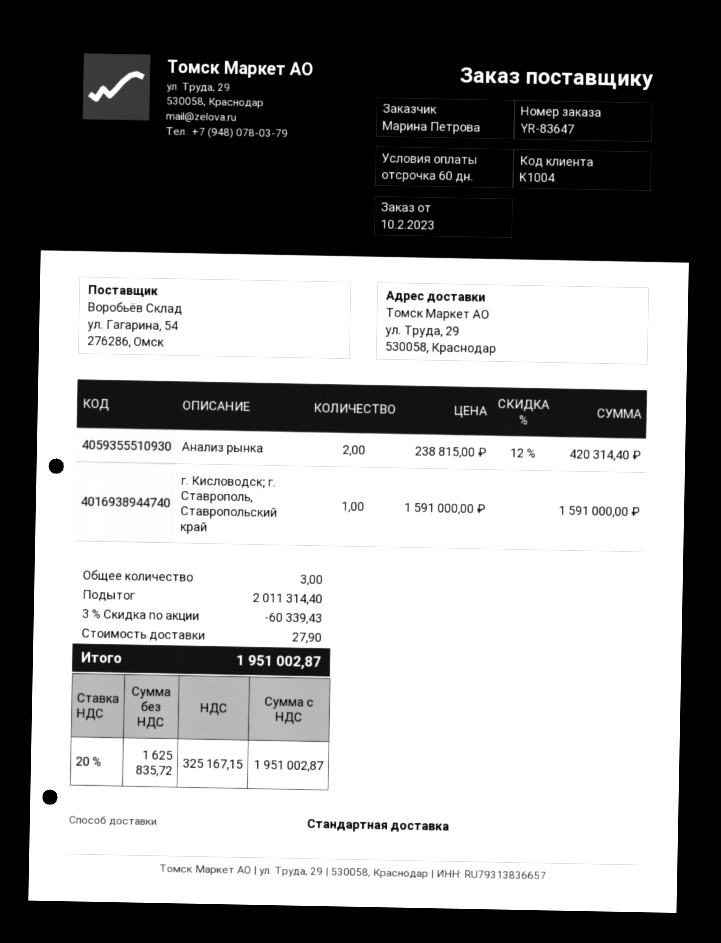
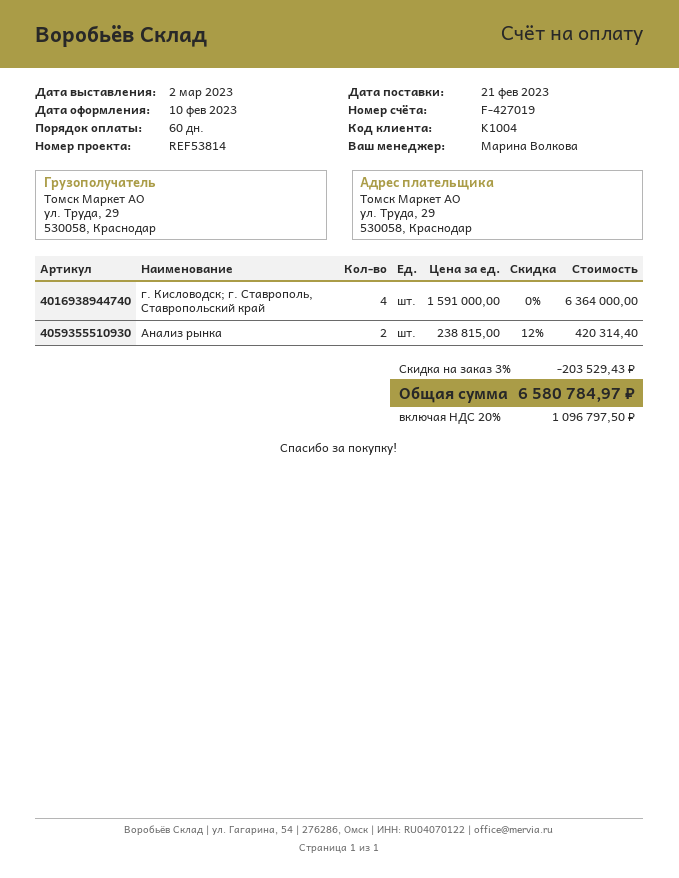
г. Кисловодск; г. Ставрополь, Ставропольский край: 1 x 1591000.00 = 1591000.00 -> 4 x 1591000.00 = 6364000.00
discount: 3% = 60339.43 -> 3% = 203529.43
shipping: 27.90 -> none
tax: 20% = 325167.15 -> 20% = 1096797.50
total: 1951002.87 -> 6580784.97

